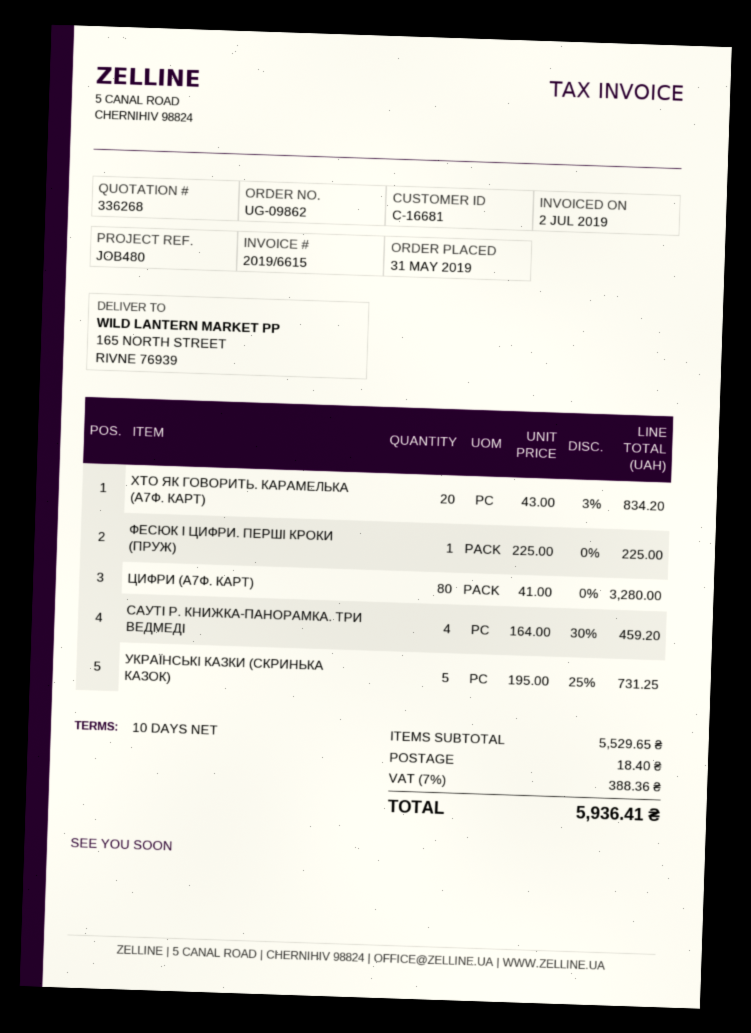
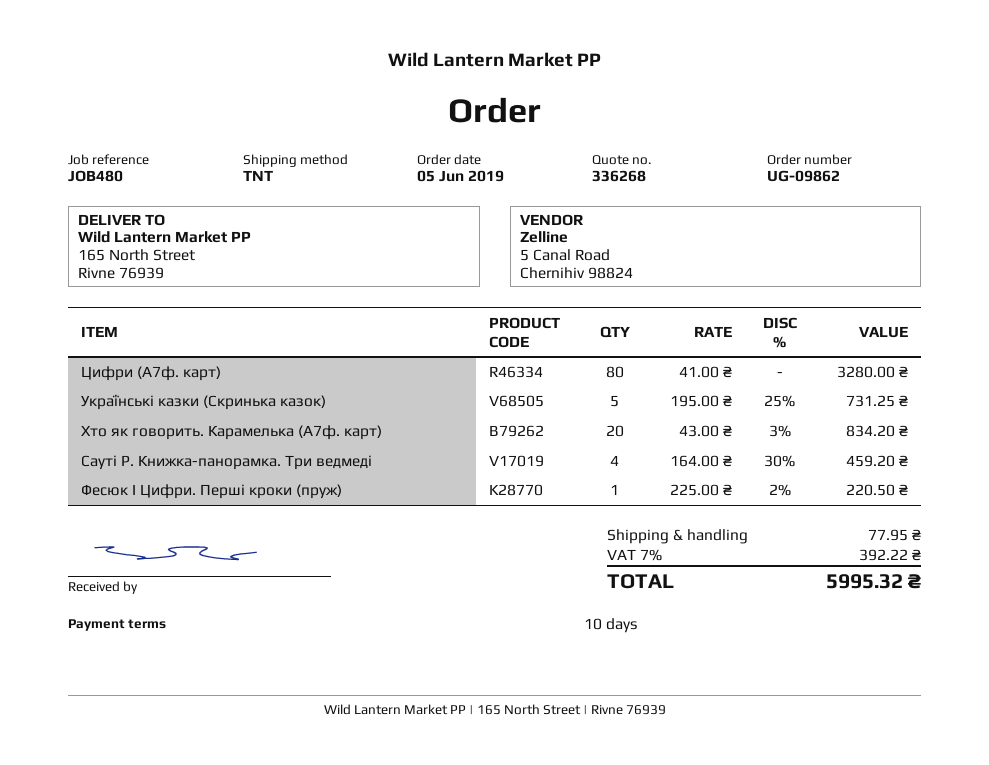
order date: 2019-05-31 -> 2019-06-05
ФЕСЮК І ЦИФРИ. ПЕРШІ КРОКИ (ПРУЖ): 1 x 225.00 = 225.00 -> 1 x 225.00 - 2% = 220.50
shipping: 18.40 -> 77.95
tax: 7% = 388.36 -> 7% = 392.22
total: 5936.41 -> 5995.32

